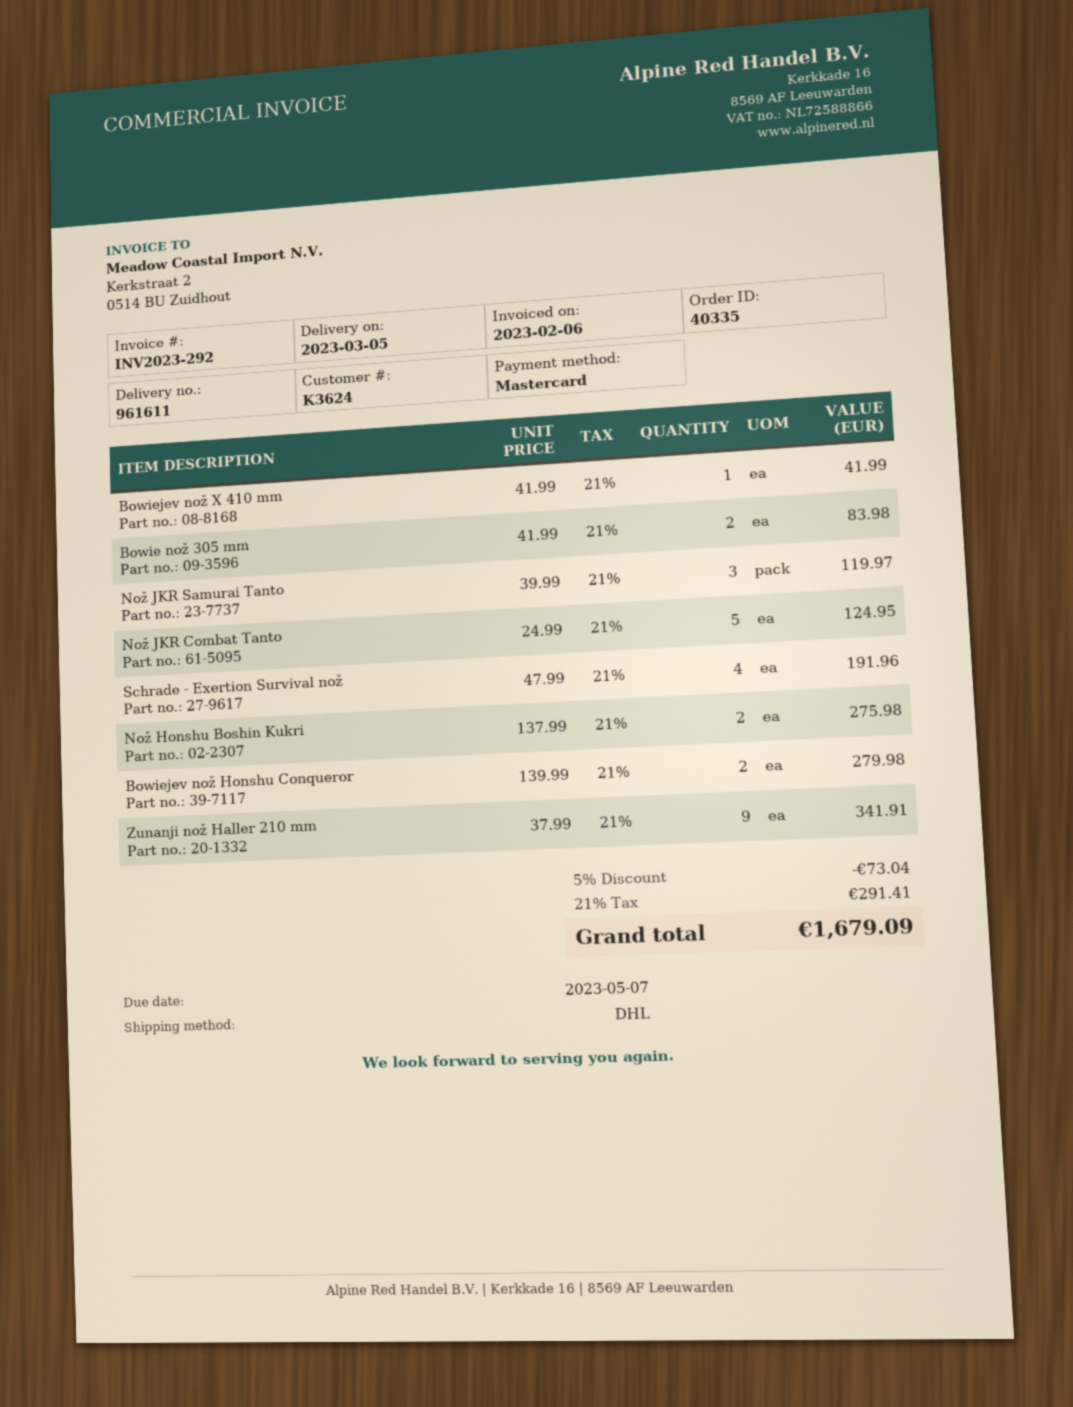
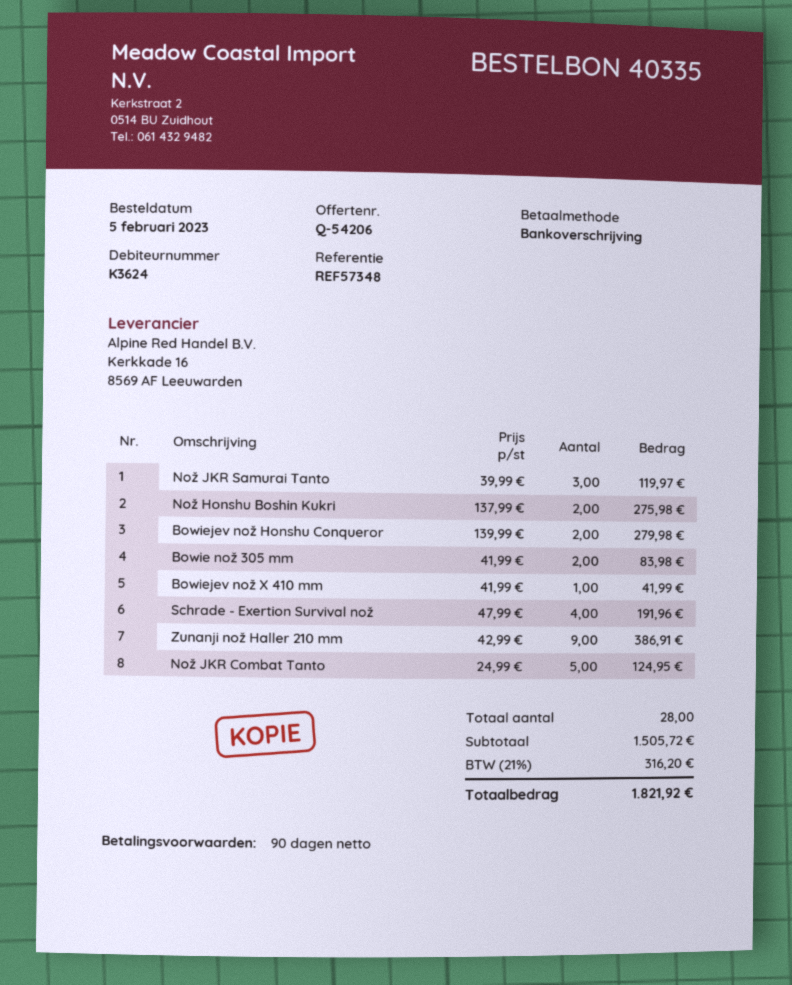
payment method: Mastercard -> bank transfer
Zunanji nož Haller 210 mm: 9 x 37.99 = 341.91 -> 9 x 42.99 = 386.91
discount: 5% = 73.04 -> none
tax: 21% = 291.41 -> 21% = 316.20
total: 1679.09 -> 1821.92

